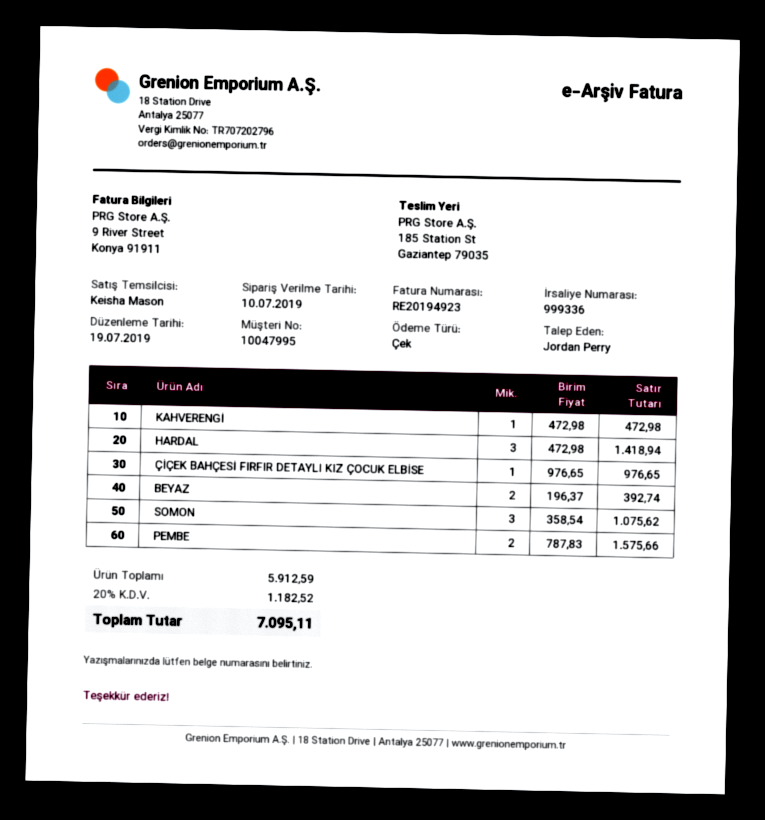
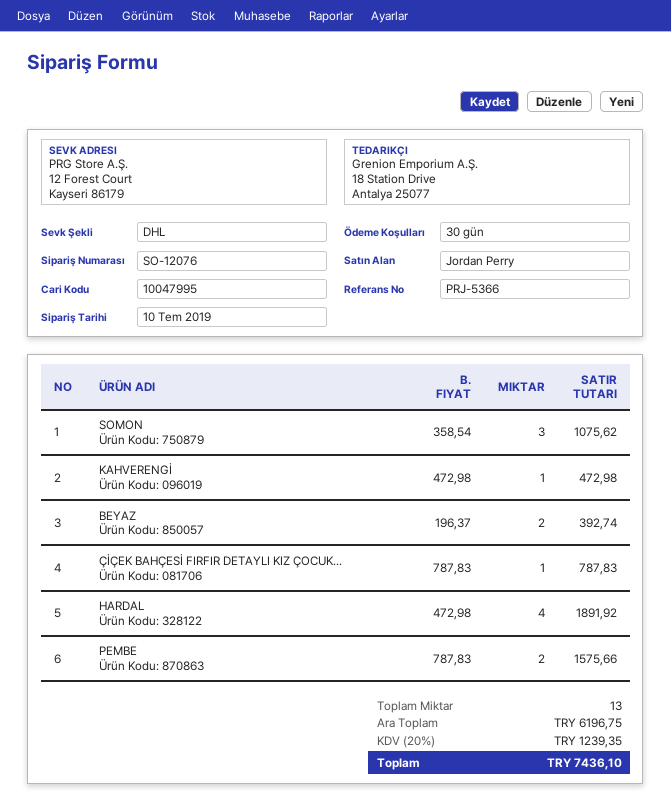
ship to: 185 Station St, Gaziantep 79035 -> 12 Forest Court, Kayseri 86179
HARDAL: 3 x 472.98 = 1418.94 -> 4 x 472.98 = 1891.92
ÇİÇEK BAHÇESİ FIRFIR DETAYLI KIZ ÇOCUK ELBİSE: 1 x 976.65 = 976.65 -> 1 x 787.83 = 787.83
subtotal: 5912.59 -> 6196.75
tax: 20% = 1182.52 -> 20% = 1239.35
total: 7095.11 -> 7436.10

